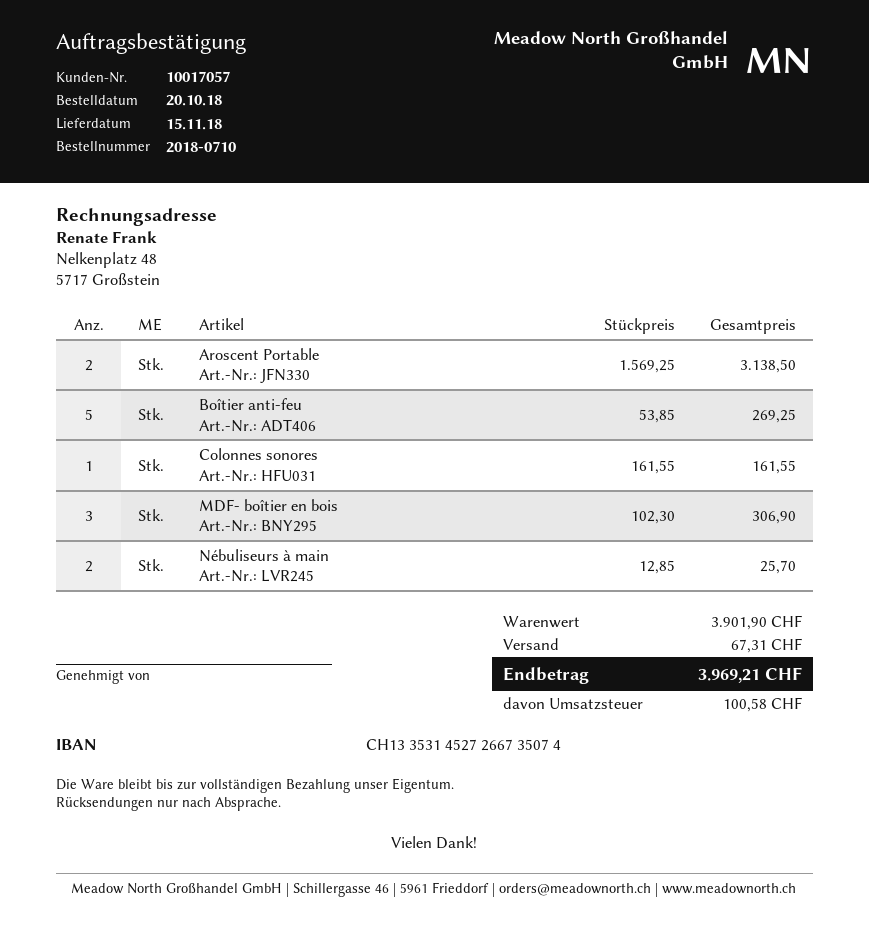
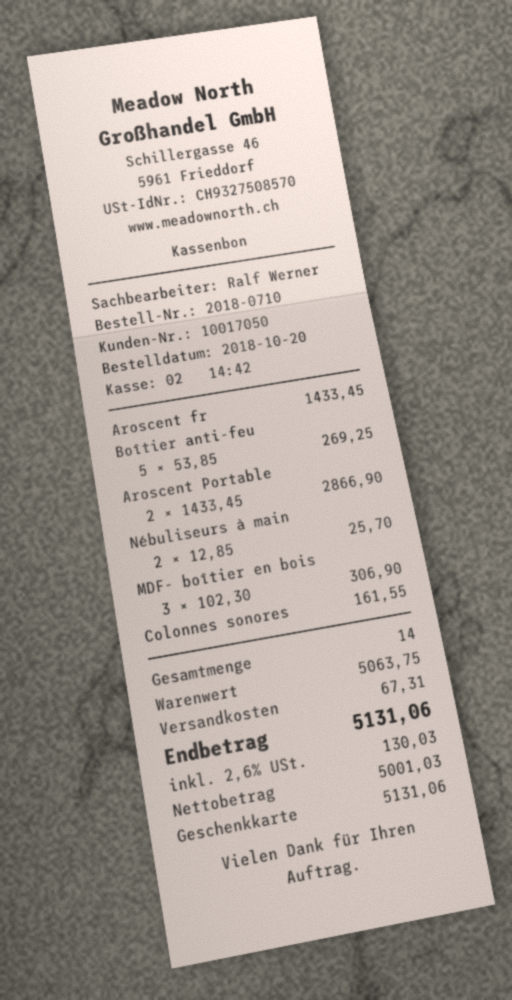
customer number: 10017057 -> 10017050
Aroscent Portable: 2 x 1569.25 = 3138.50 -> 2 x 1433.45 = 2866.90
Aroscent fr: none -> 1 x 1433.45 = 1433.45
subtotal: 3901.90 -> 5063.75
tax: 100.58 -> 130.03
total: 3969.21 -> 5131.06

